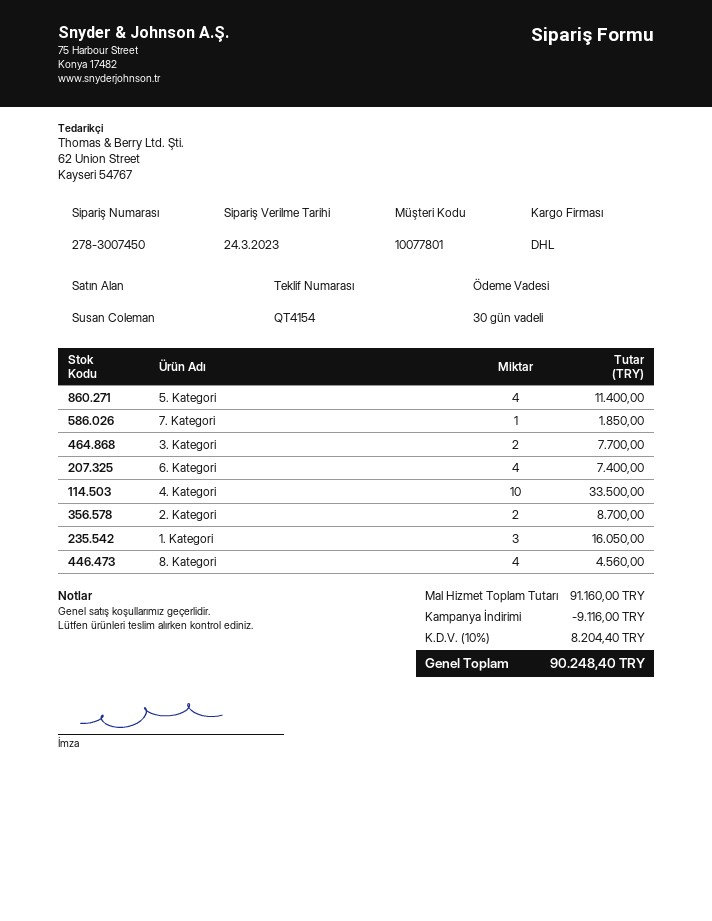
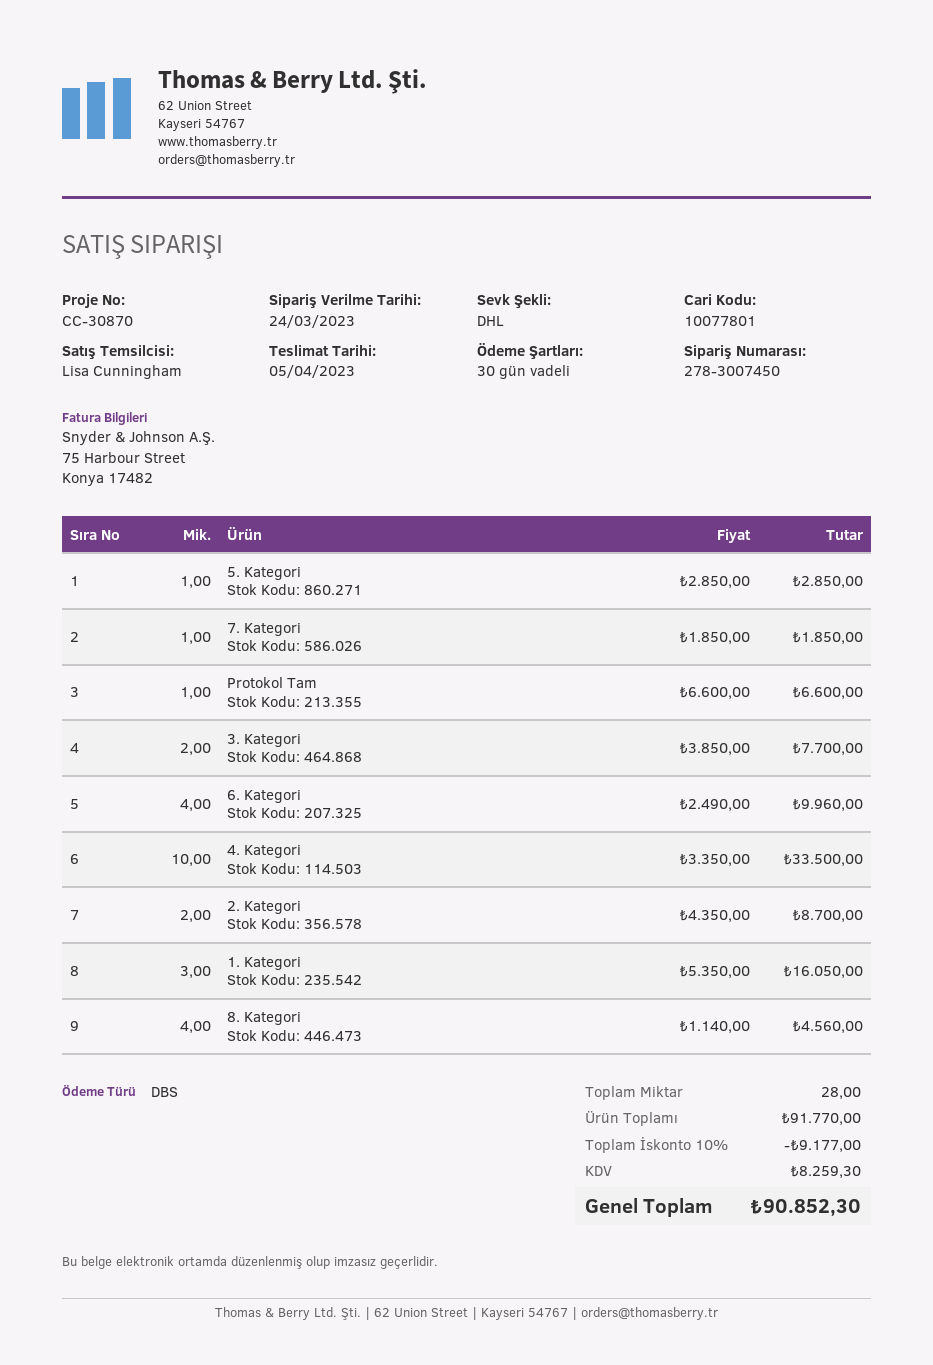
5. Kategori: 4 for 11400.00 -> 1 for 2850.00
6. Kategori: 4 for 7400.00 -> 4 for 9960.00
Protokol Tam: none -> 1 for 6600.00
subtotal: 91160.00 -> 91770.00
discount: 9116.00 -> 9177.00
tax: 8204.40 -> 8259.30
total: 90248.40 -> 90852.30

